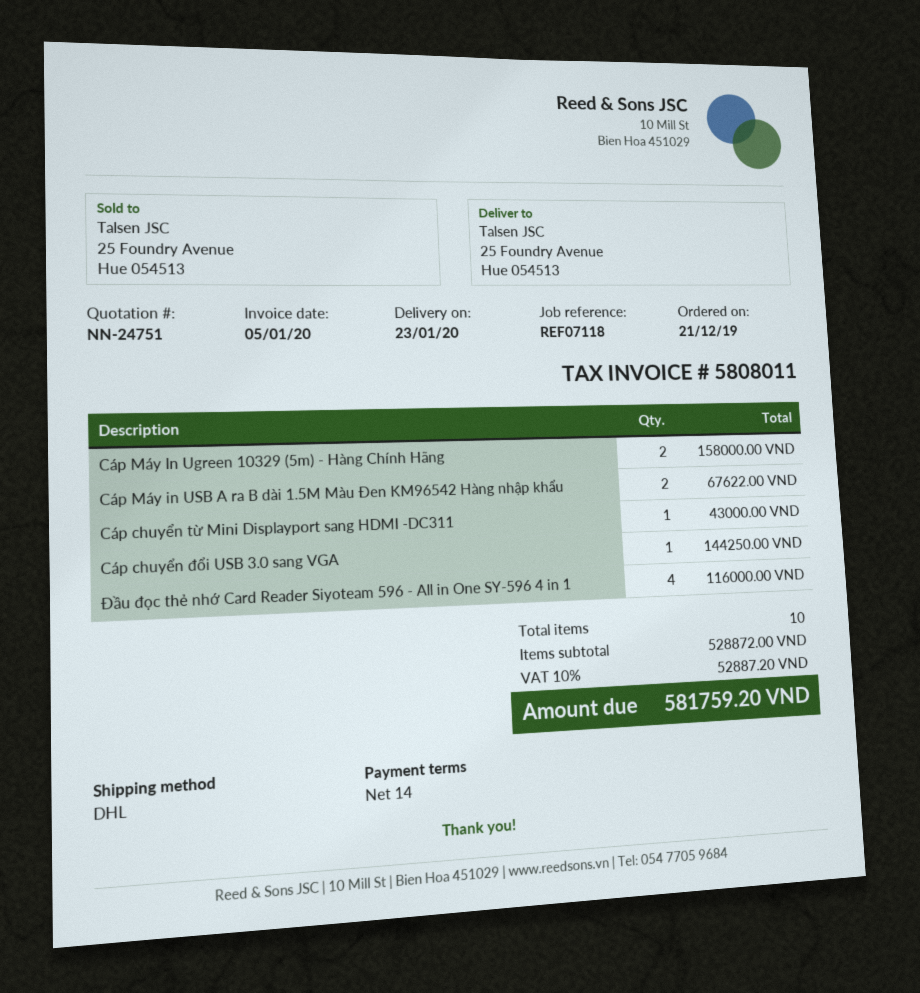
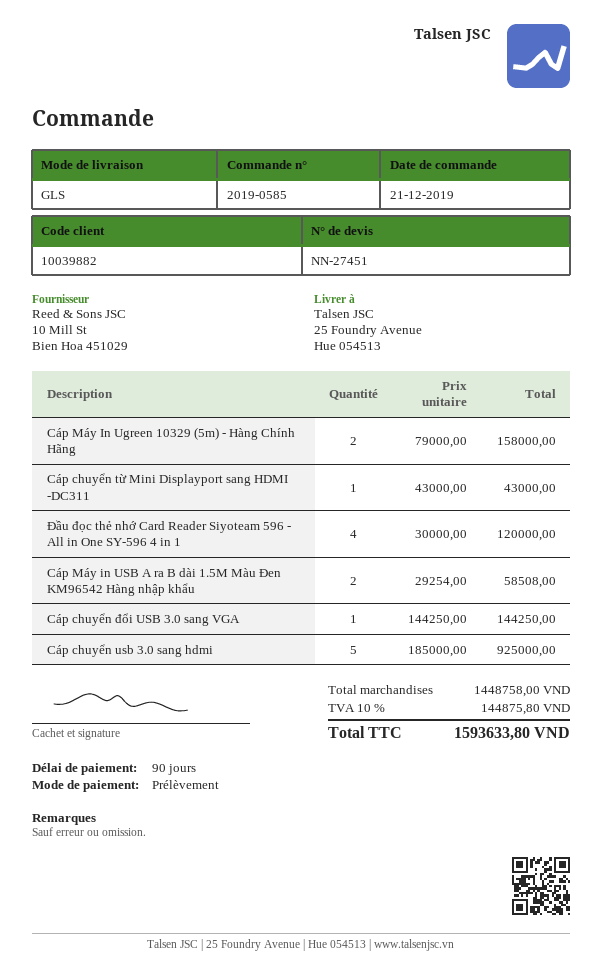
quote number: NN-24751 -> NN-27451
payment terms: 14 days -> 90 days
shipping method: DHL -> GLS
Cáp Máy in USB A ra B dài 1.5M Màu Đen KM96542 Hàng nhập khẩu: 2 for 67622.00 -> 2 for 58508.00
Đầu đọc thẻ nhớ Card Reader Siyoteam 596 - All in One SY-596 4 in 1: 4 for 116000.00 -> 4 for 120000.00
Cáp chuyển usb 3.0 sang hdmi: none -> 5 for 925000.00
subtotal: 528872.00 -> 1448758.00
tax: 10% = 52887.20 -> 10% = 144875.80
total: 581759.20 -> 1593633.80

